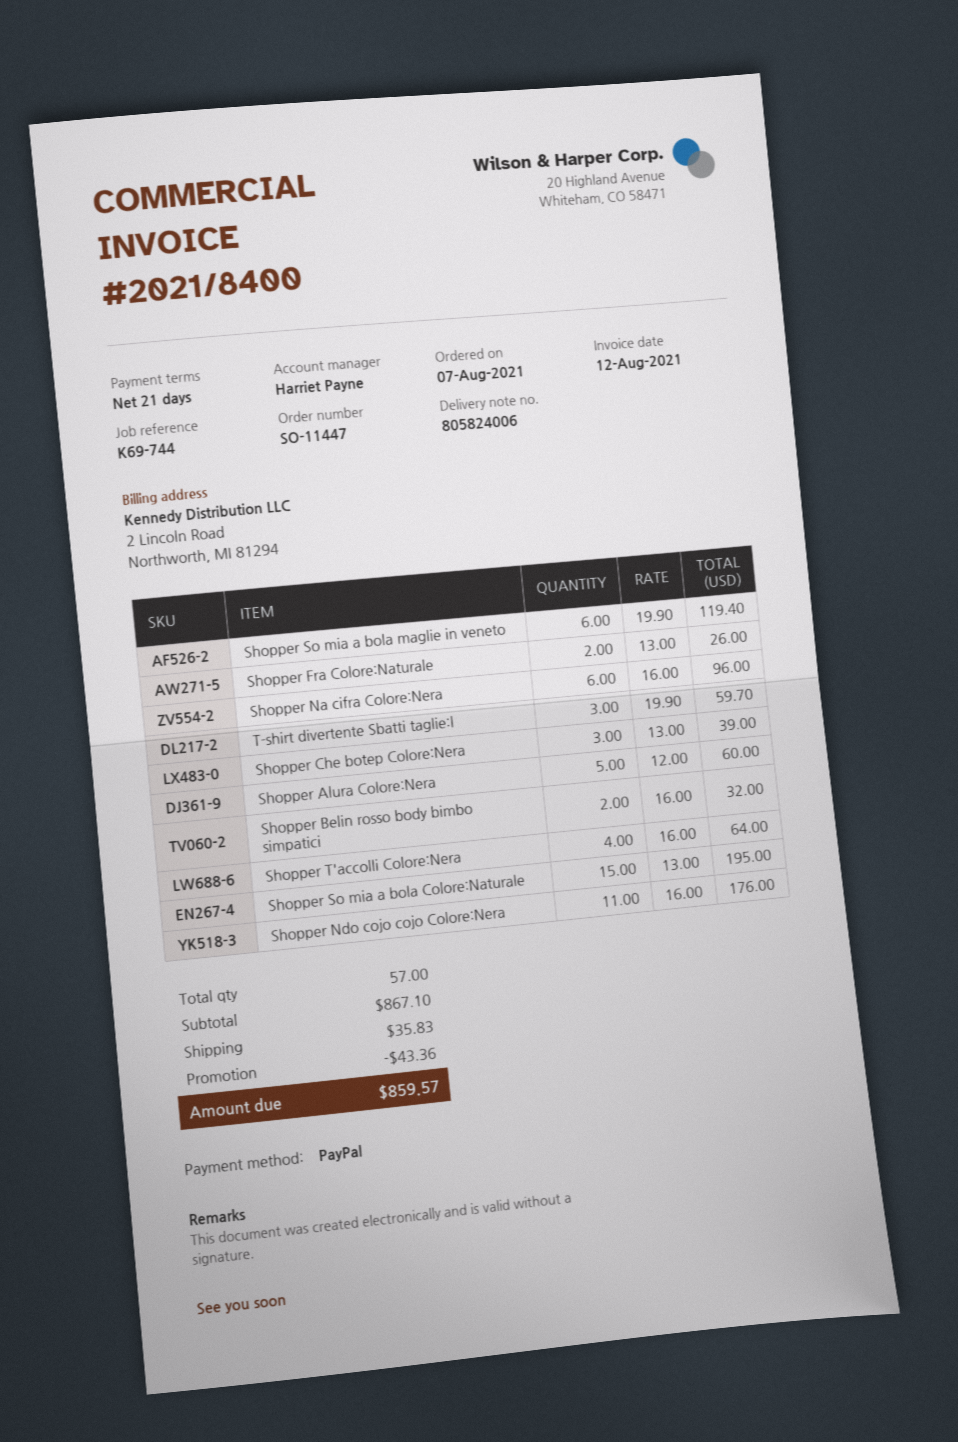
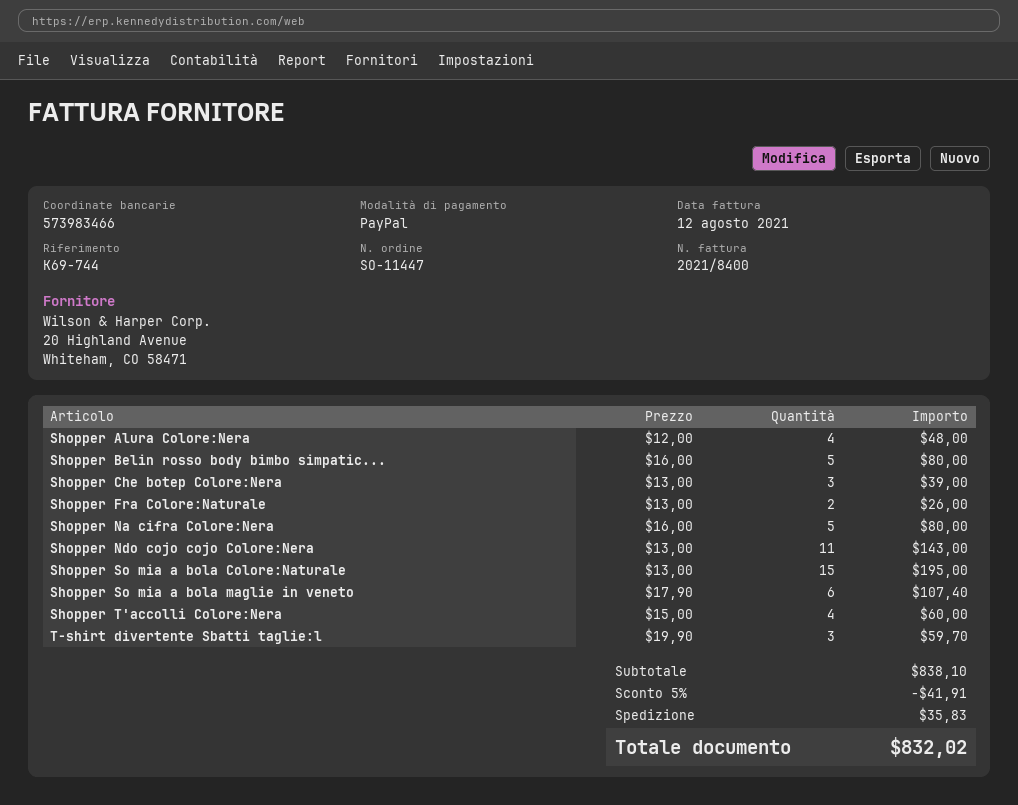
Shopper So mia a bola maglie in veneto: 6 x 19.90 = 119.40 -> 6 x 17.90 = 107.40
Shopper Na cifra Colore:Nera: 6 x 16.00 = 96.00 -> 5 x 16.00 = 80.00
Shopper Alura Colore:Nera: 5 x 12.00 = 60.00 -> 4 x 12.00 = 48.00
Shopper Belin rosso body bimbo simpatici: 2 x 16.00 = 32.00 -> 5 x 16.00 = 80.00
Shopper T'accolli Colore:Nera: 4 x 16.00 = 64.00 -> 4 x 15.00 = 60.00
Shopper Ndo cojo cojo Colore:Nera: 11 x 16.00 = 176.00 -> 11 x 13.00 = 143.00
subtotal: 867.10 -> 838.10
discount: 43.36 -> 41.91
total: 859.57 -> 832.02

